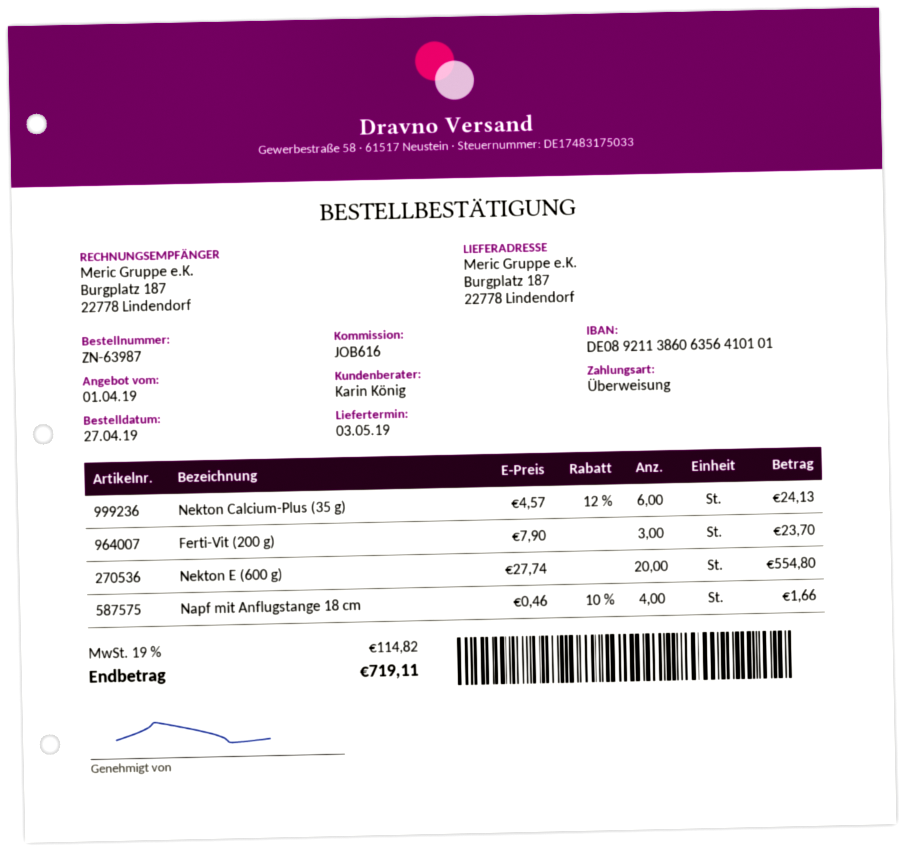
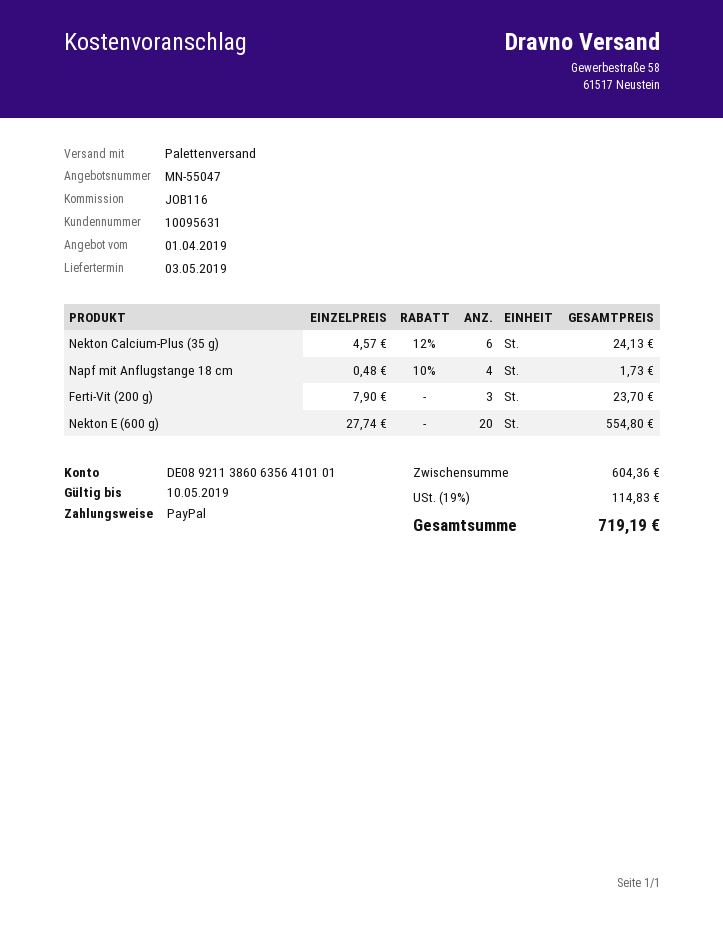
reference: JOB616 -> JOB116
payment method: bank transfer -> PayPal
Napf mit Anflugstange 18 cm: 4 x 0.46 - 10% = 1.66 -> 4 x 0.48 - 10% = 1.73
tax: 19% = 114.82 -> 19% = 114.83
total: 719.11 -> 719.19

